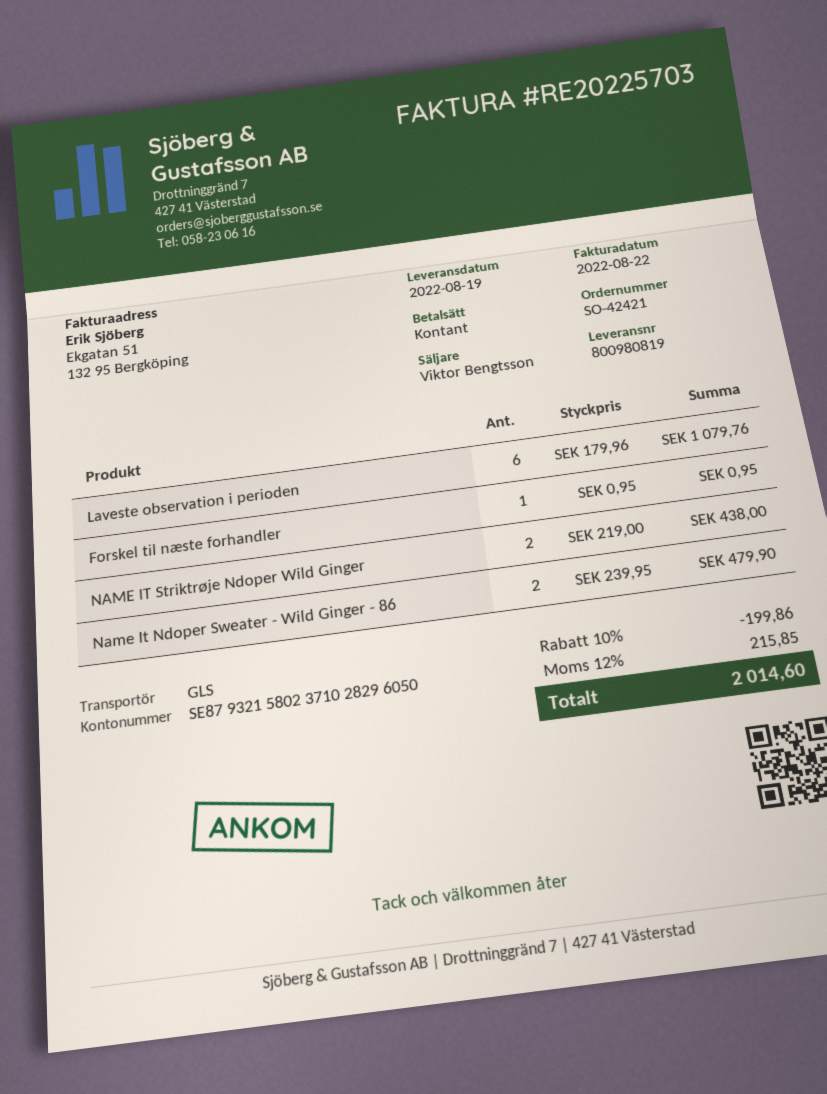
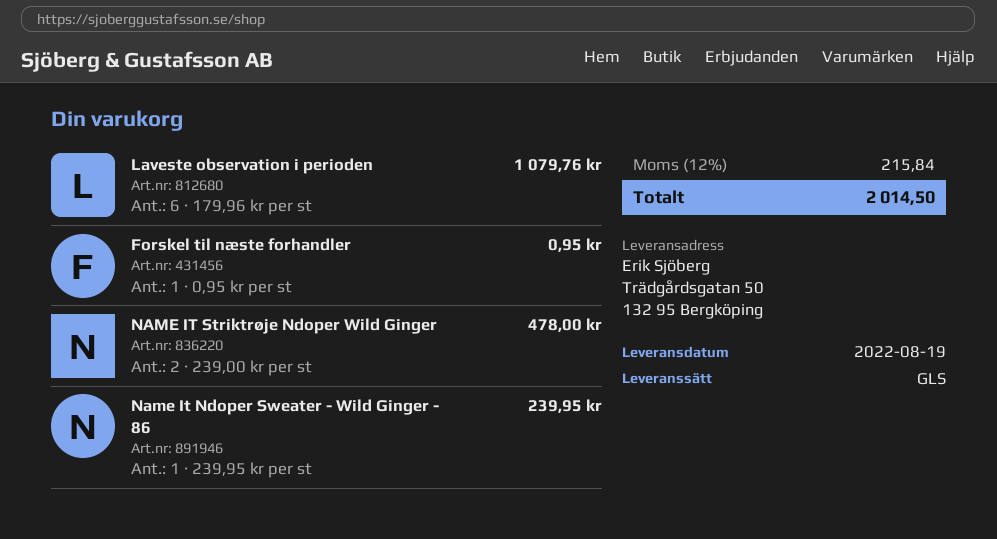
NAME IT Striktrøje Ndoper Wild Ginger: 2 x 219.00 = 438.00 -> 2 x 239.00 = 478.00
Name It Ndoper Sweater - Wild Ginger - 86: 2 x 239.95 = 479.90 -> 1 x 239.95 = 239.95
discount: 10% = 199.86 -> none
tax: 12% = 215.85 -> 12% = 215.84
total: 2014.60 -> 2014.50

